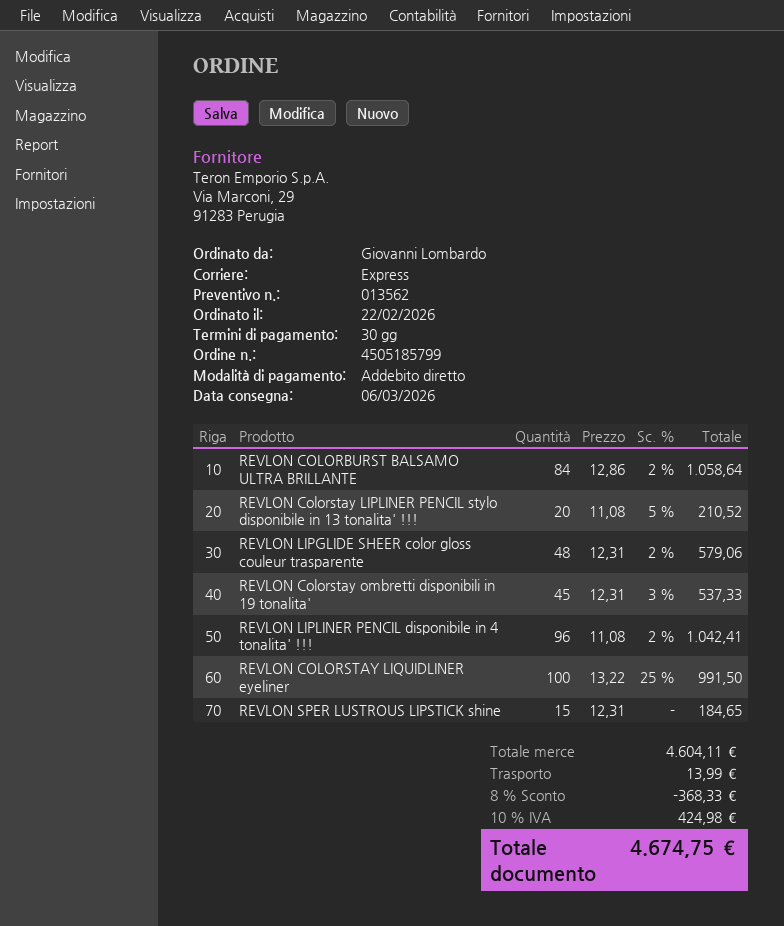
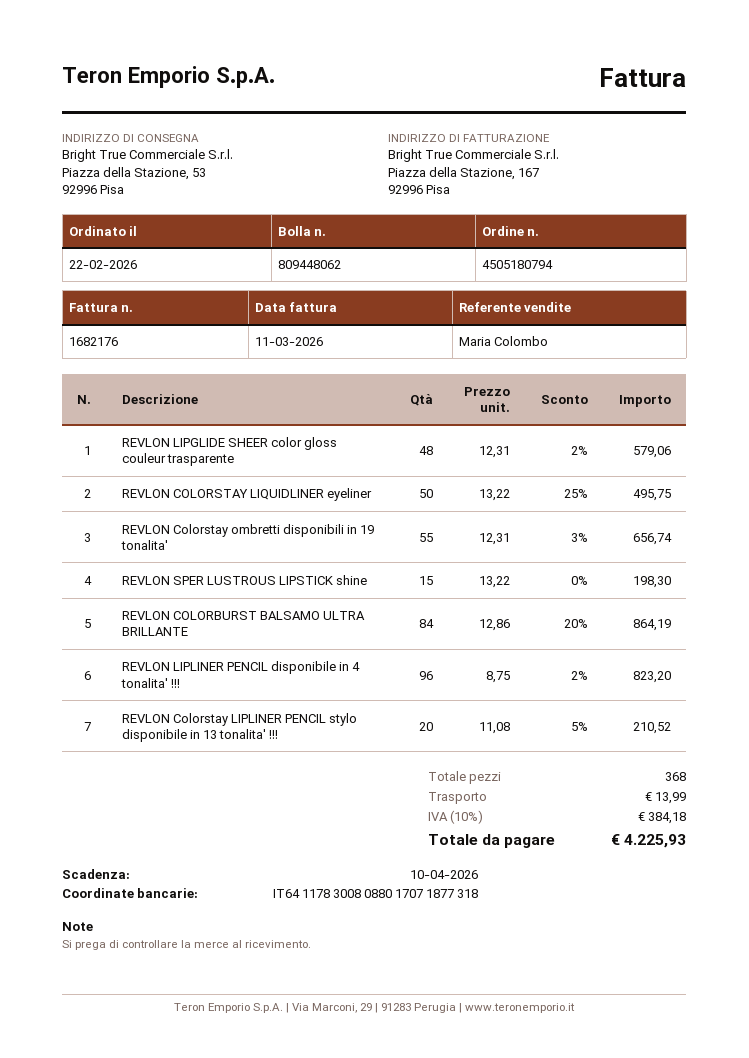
order number: 4505185799 -> 4505180794
REVLON COLORBURST BALSAMO ULTRA BRILLANTE: 84 x 12.86 - 2% = 1058.64 -> 84 x 12.86 - 20% = 864.19
REVLON Colorstay ombretti disponibili in 19 tonalita': 45 x 12.31 - 3% = 537.33 -> 55 x 12.31 - 3% = 656.74
REVLON LIPLINER PENCIL disponibile in 4 tonalita' !!!: 96 x 11.08 - 2% = 1042.41 -> 96 x 8.75 - 2% = 823.20
REVLON COLORSTAY LIQUIDLINER eyeliner: 100 x 13.22 - 25% = 991.50 -> 50 x 13.22 - 25% = 495.75
REVLON SPER LUSTROUS LIPSTICK shine: 15 x 12.31 = 184.65 -> 15 x 13.22 = 198.30
discount: 8% = 368.33 -> none
tax: 10% = 424.98 -> 10% = 384.18
total: 4674.75 -> 4225.93

